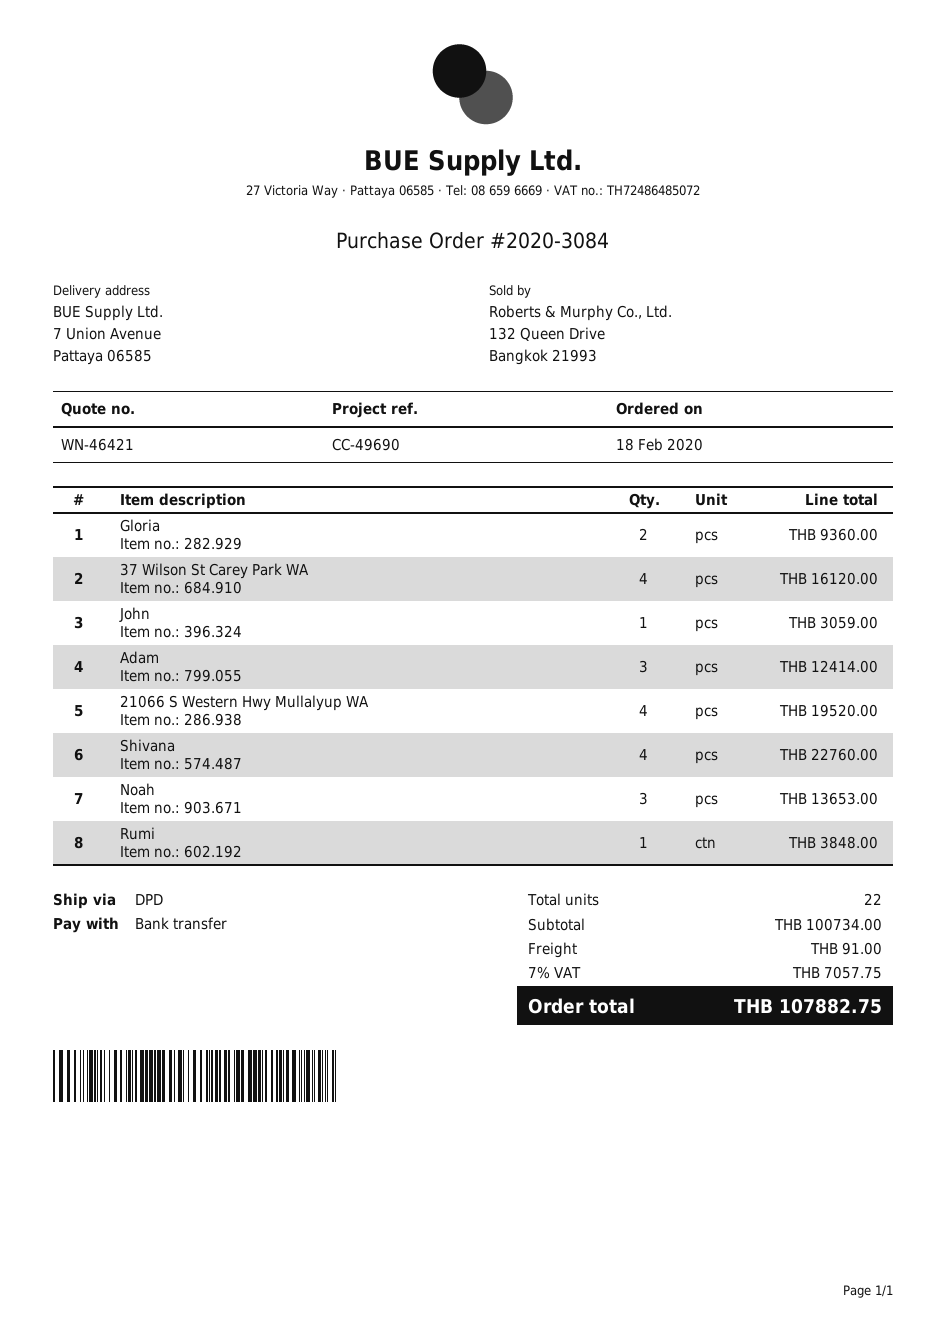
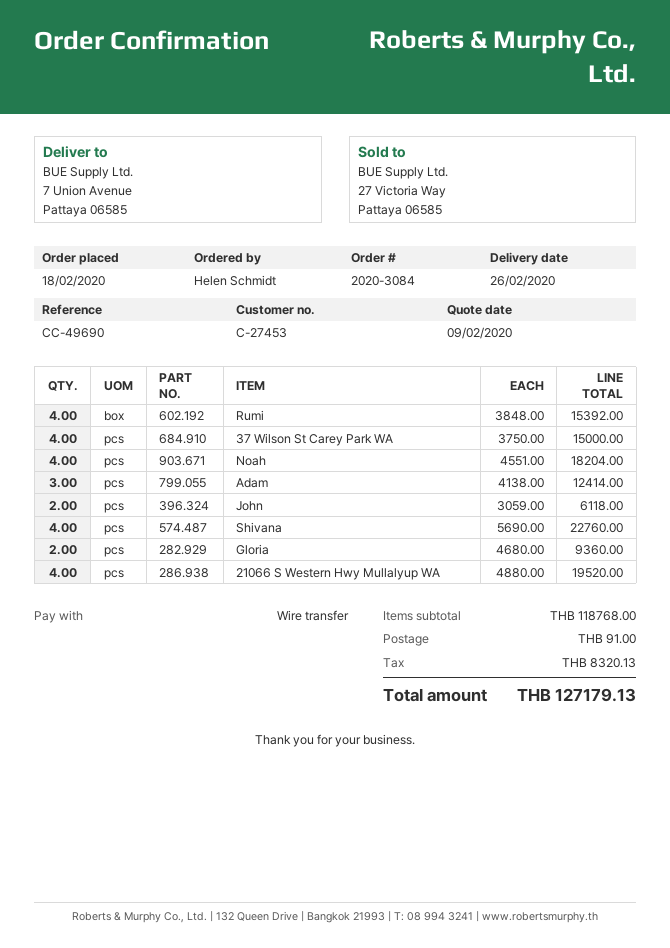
37 Wilson St Carey Park WA: 4 for 16120.00 -> 4 for 15000.00
John: 1 for 3059.00 -> 2 for 6118.00
Noah: 3 for 13653.00 -> 4 for 18204.00
Rumi: 1 for 3848.00 -> 4 for 15392.00
subtotal: 100734.00 -> 118768.00
tax: 7057.75 -> 8320.13
total: 107882.75 -> 127179.13

